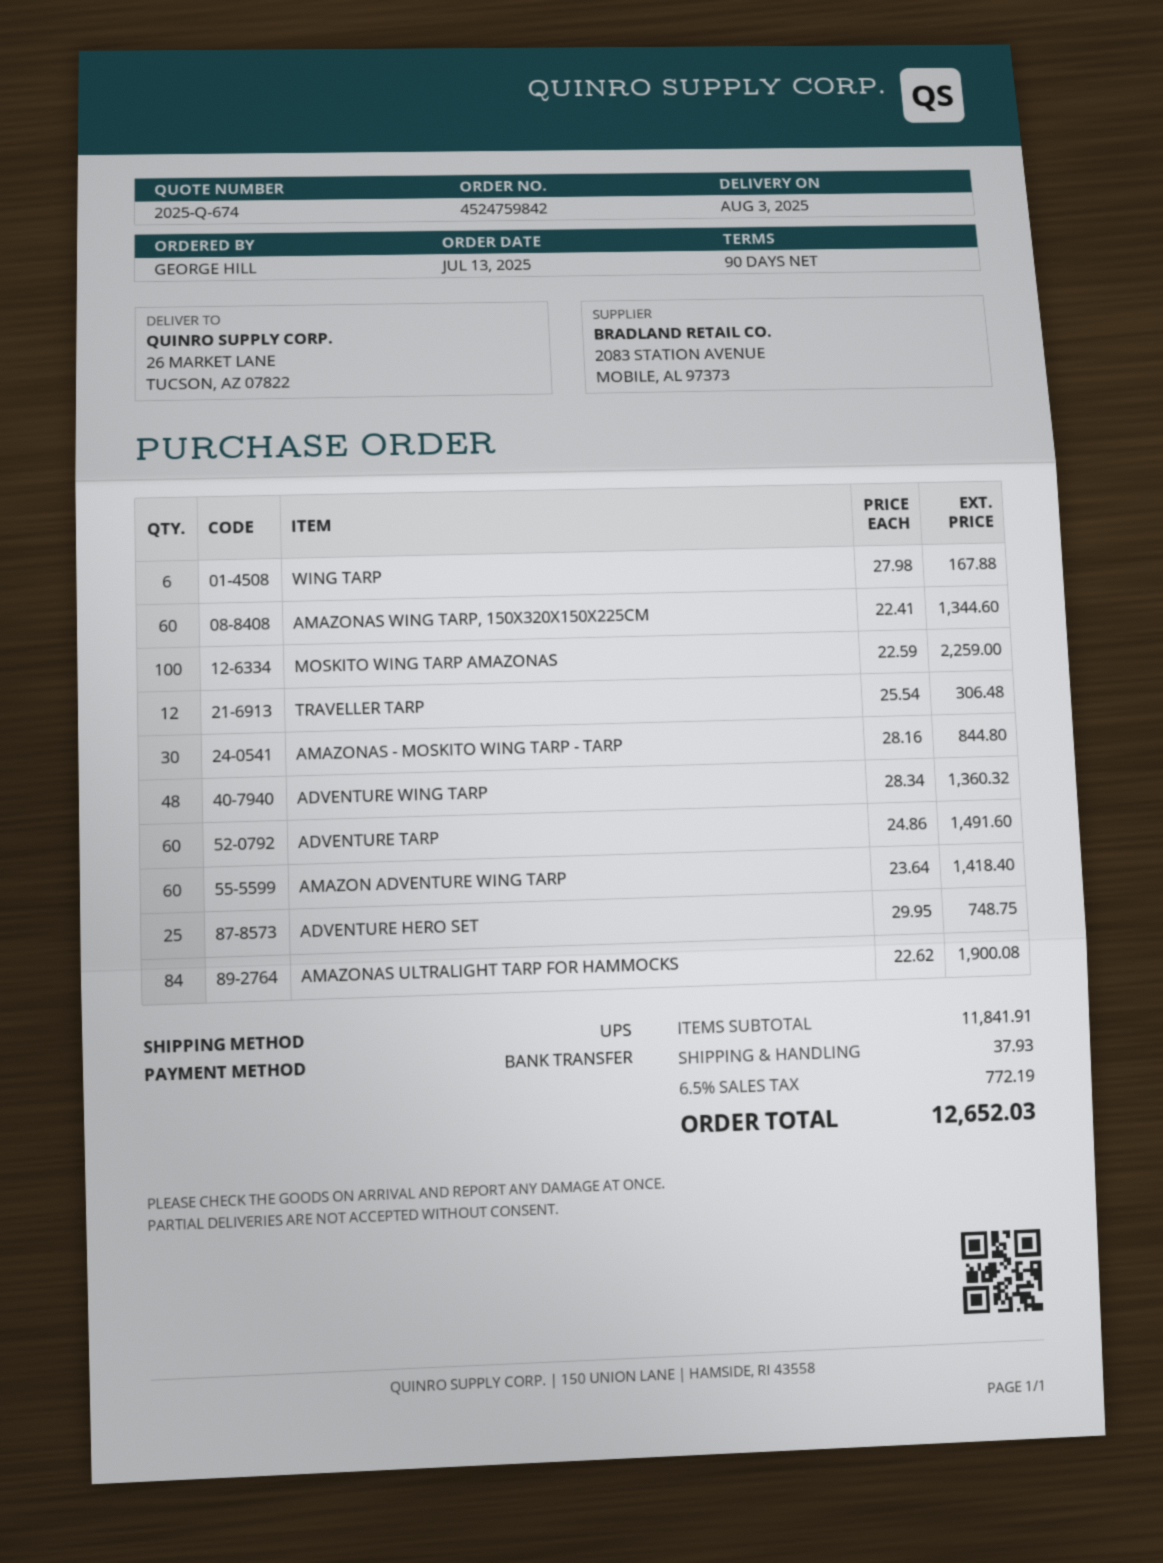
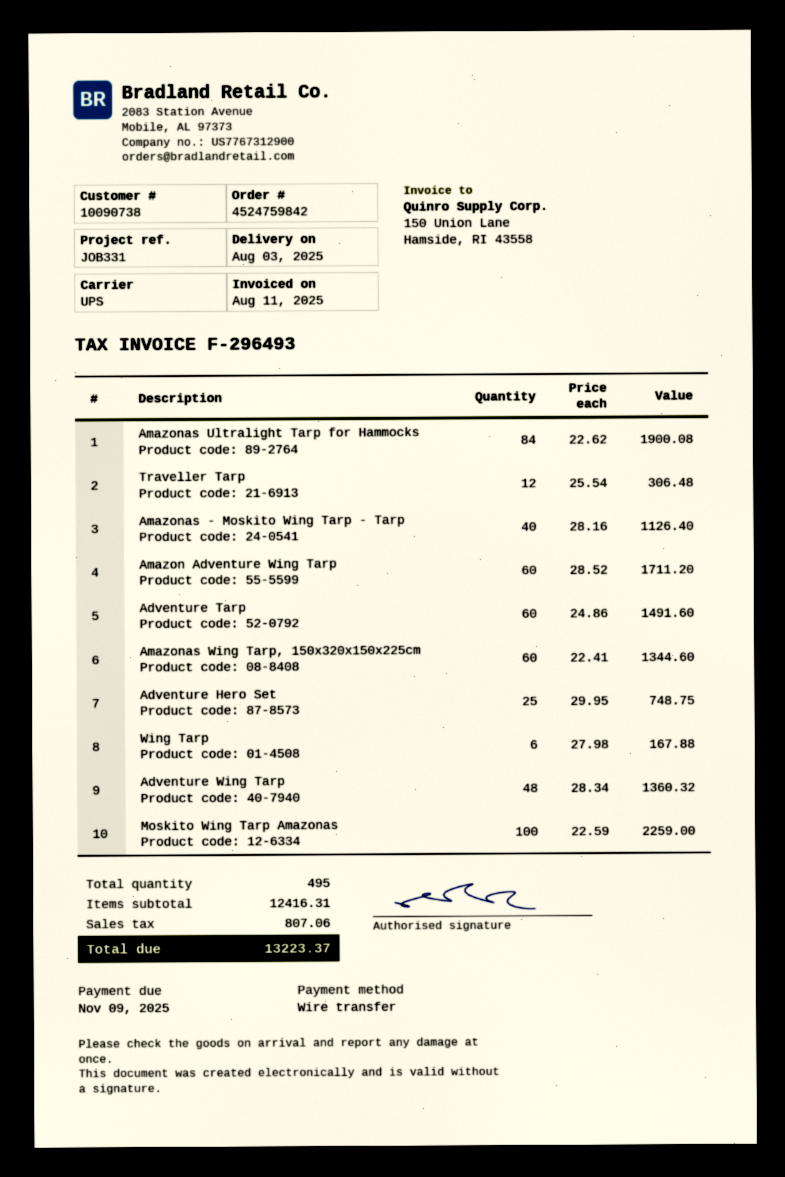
AMAZONAS - MOSKITO WING TARP - TARP: 30 x 28.16 = 844.80 -> 40 x 28.16 = 1126.40
AMAZON ADVENTURE WING TARP: 60 x 23.64 = 1418.40 -> 60 x 28.52 = 1711.20
subtotal: 11841.91 -> 12416.31
shipping: 37.93 -> none
tax: 772.19 -> 807.06
total: 12652.03 -> 13223.37

